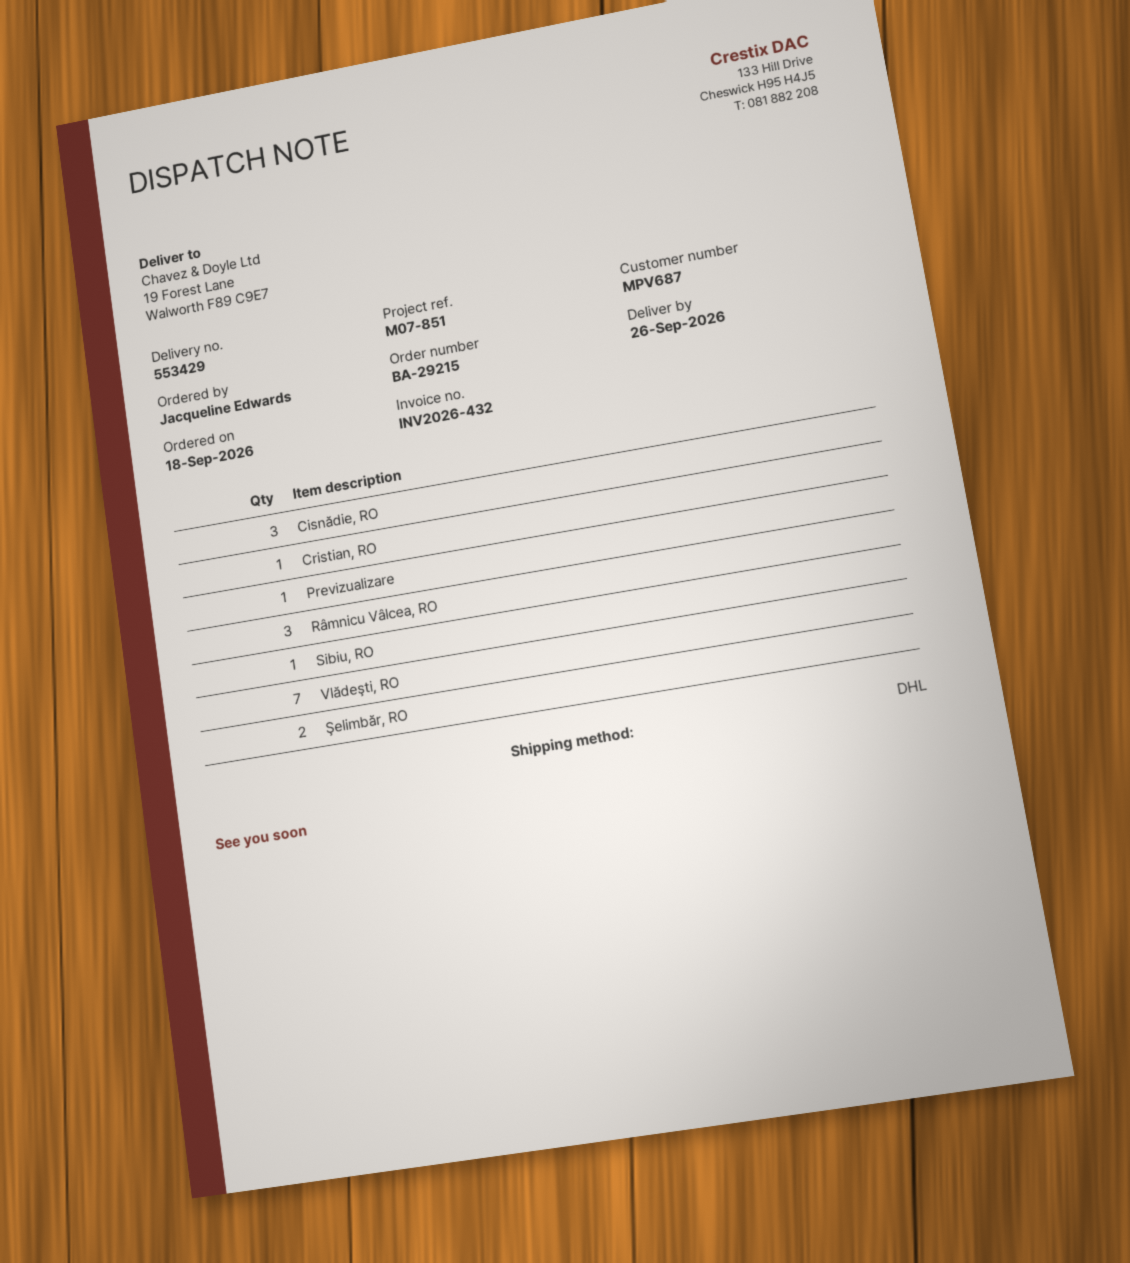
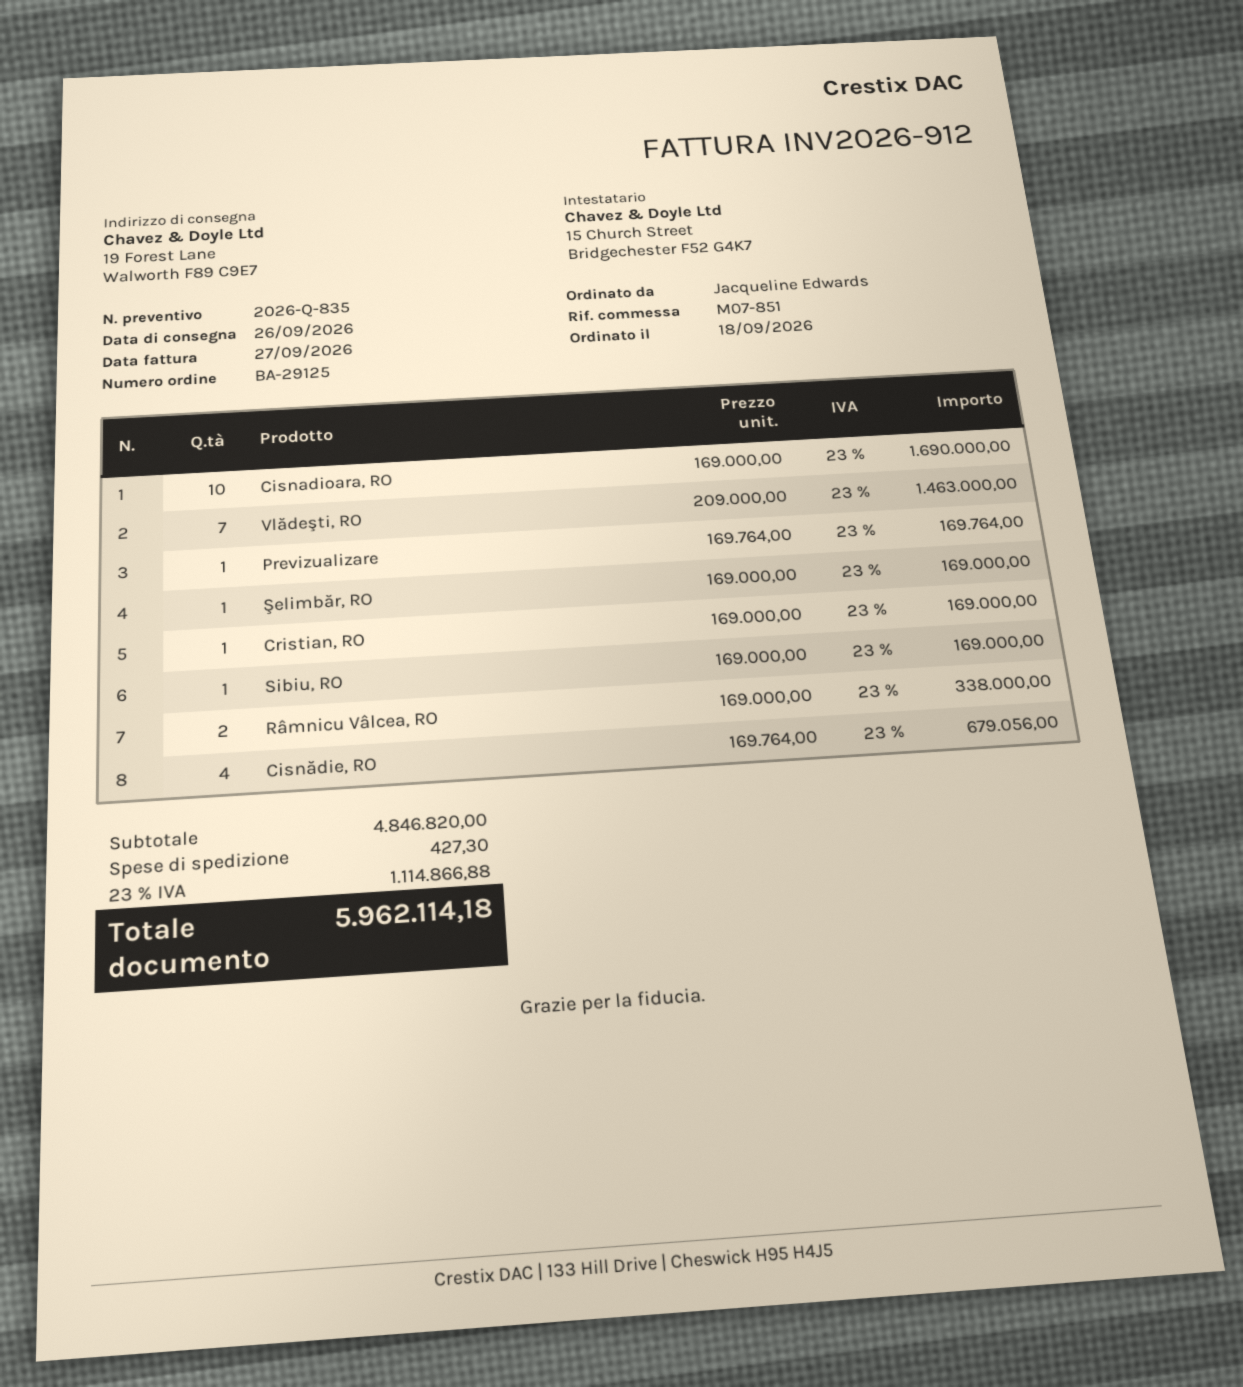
order number: BA-29215 -> BA-29125
invoice number: INV2026-432 -> INV2026-912
Cisnădie, RO: 3 -> 4
Râmnicu Vâlcea, RO: 3 -> 2
Şelimbăr, RO: 2 -> 1
Cisnadioara, RO: none -> 10

